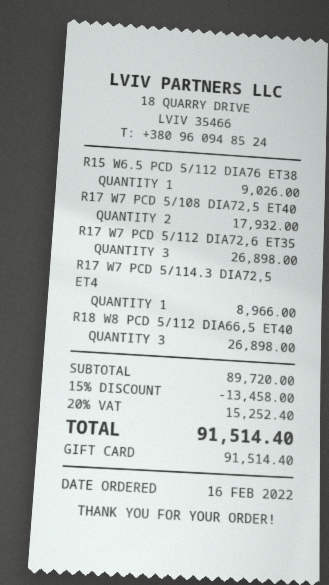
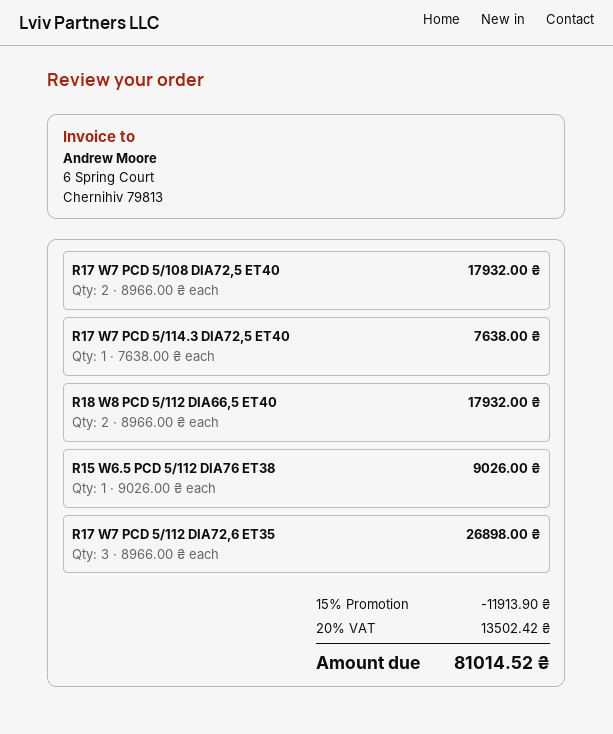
R17 W7 PCD 5/114.3 DIA72,5 ET4: 1 for 8966.00 -> 1 for 7638.00
R18 W8 PCD 5/112 DIA66,5 ET40: 3 for 26898.00 -> 2 for 17932.00
discount: 15% = 13458.00 -> 15% = 11913.90
tax: 20% = 15252.40 -> 20% = 13502.42
total: 91514.40 -> 81014.52

